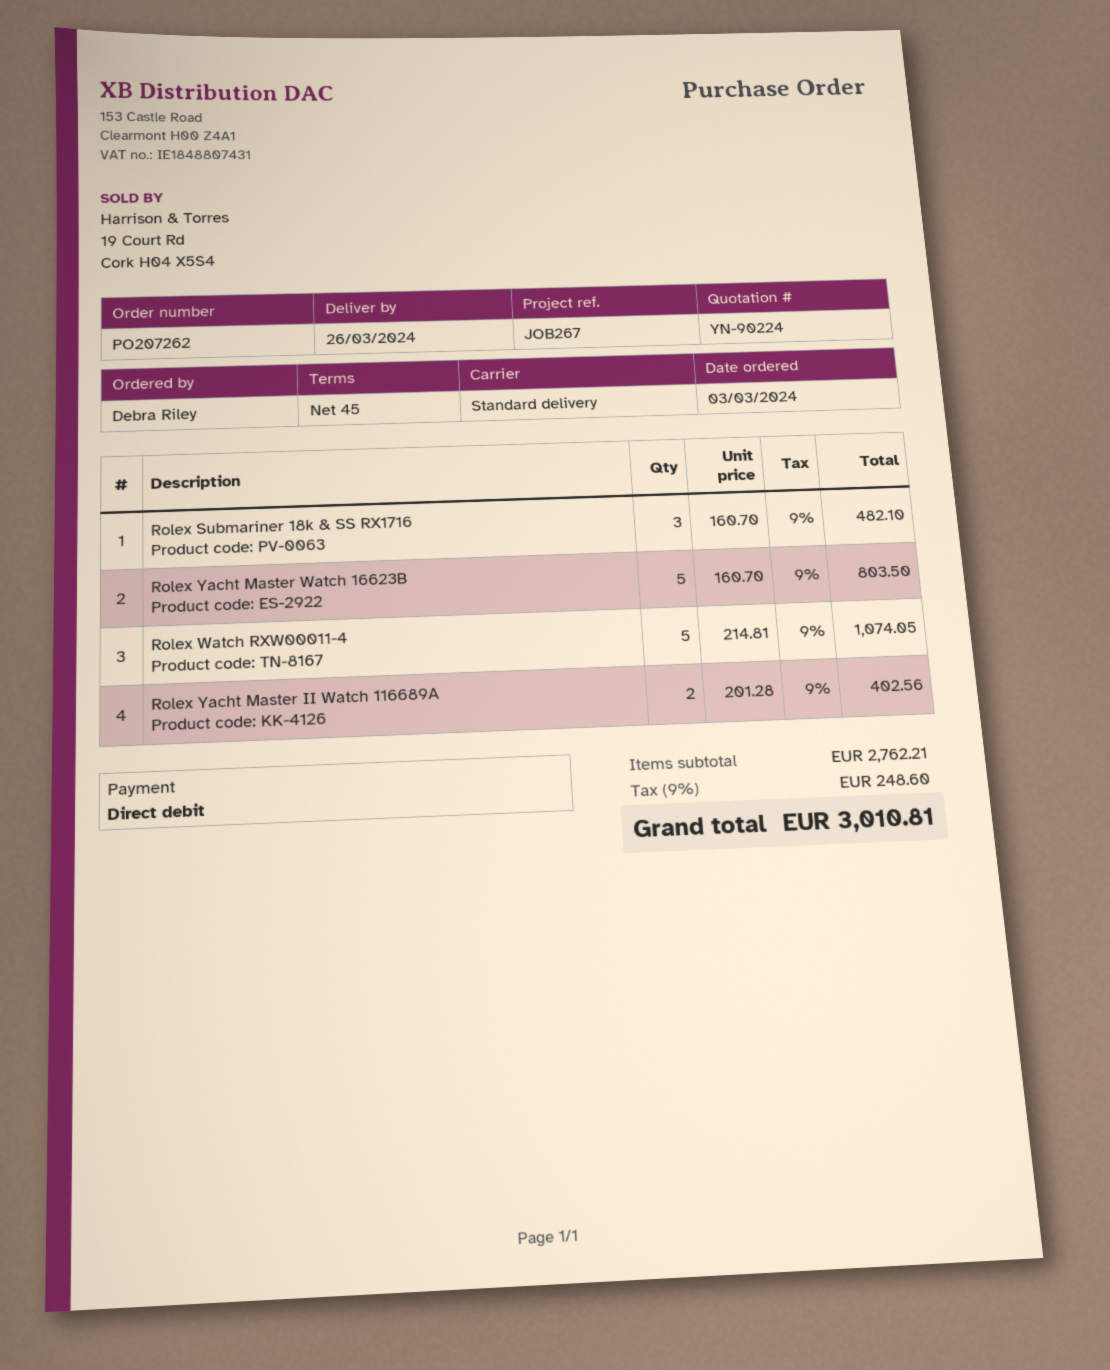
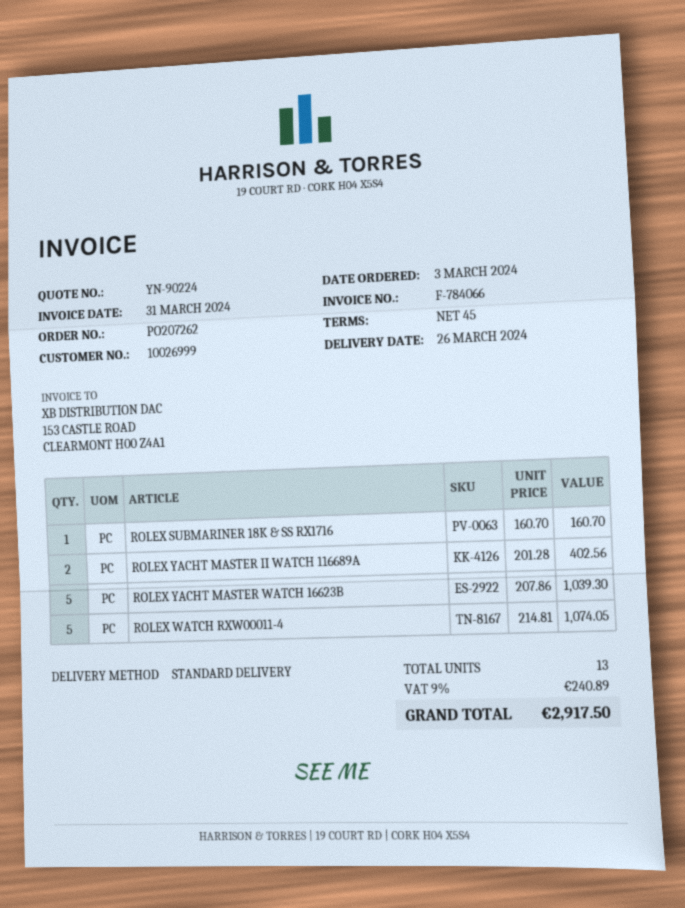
Rolex Submariner 18k & SS RX1716: 3 x 160.70 = 482.10 -> 1 x 160.70 = 160.70
Rolex Yacht Master Watch 16623B: 5 x 160.70 = 803.50 -> 5 x 207.86 = 1039.30
tax: 9% = 248.60 -> 9% = 240.89
total: 3010.81 -> 2917.50

